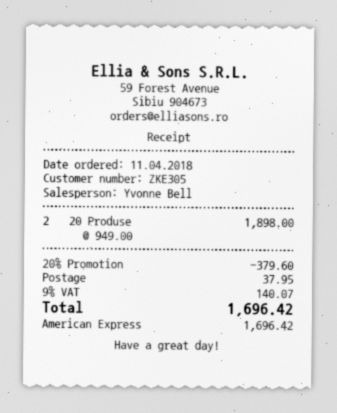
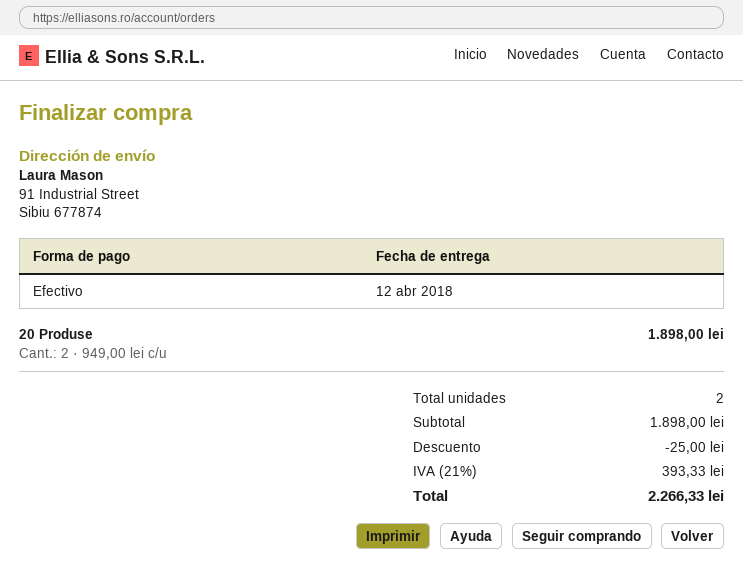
payment method: American Express -> cash
discount: 379.60 -> 25.00
shipping: 37.95 -> none
tax: 9% = 140.07 -> 21% = 393.33
total: 1696.42 -> 2266.33

